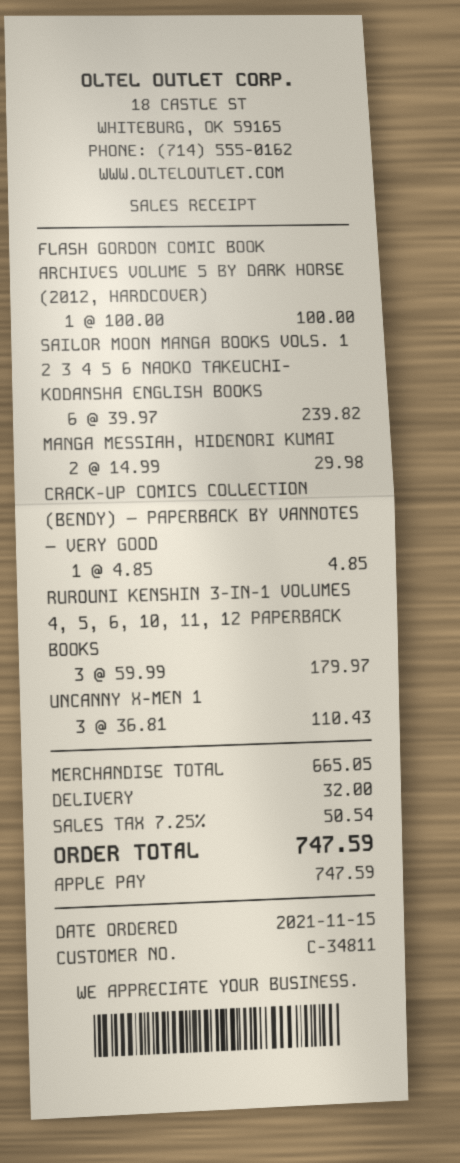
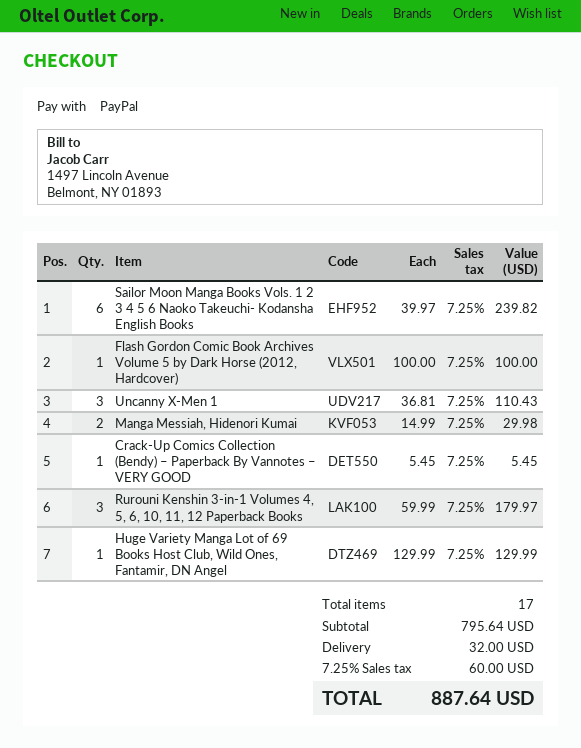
payment method: Apple Pay -> PayPal
CRACK-UP COMICS COLLECTION (BENDY) – PAPERBACK BY VANNOTES – VERY GOOD: 1 x 4.85 = 4.85 -> 1 x 5.45 = 5.45
Huge Variety Manga Lot of 69 Books Host Club, Wild Ones, Fantamir, DN Angel: none -> 1 x 129.99 = 129.99
subtotal: 665.05 -> 795.64
tax: 7.25% = 50.54 -> 7.25% = 60.00
total: 747.59 -> 887.64

